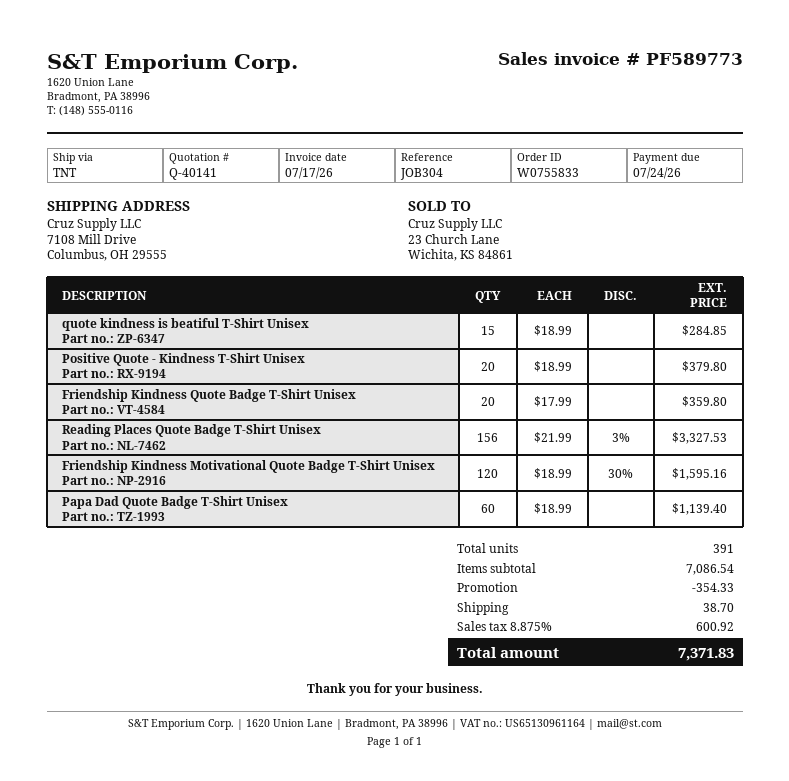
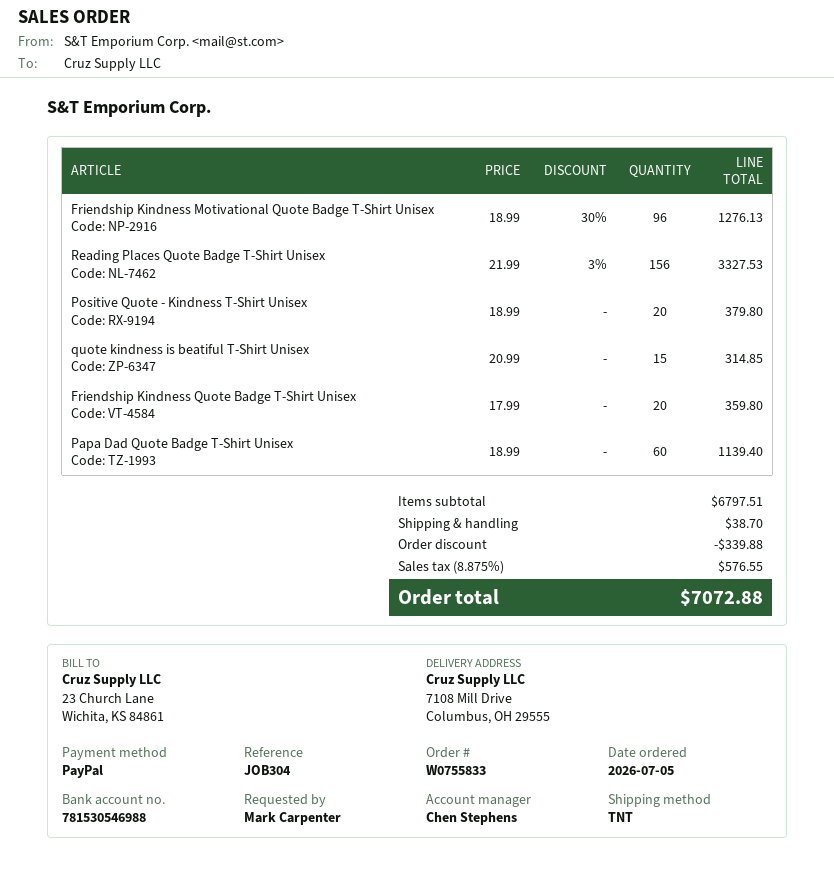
quote kindness is beatiful T-Shirt Unisex: 15 x 18.99 = 284.85 -> 15 x 20.99 = 314.85
Friendship Kindness Motivational Quote Badge T-Shirt Unisex: 120 x 18.99 - 30% = 1595.16 -> 96 x 18.99 - 30% = 1276.13
subtotal: 7086.54 -> 6797.51
discount: 354.33 -> 339.88
tax: 8.875% = 600.92 -> 8.875% = 576.55
total: 7371.83 -> 7072.88

